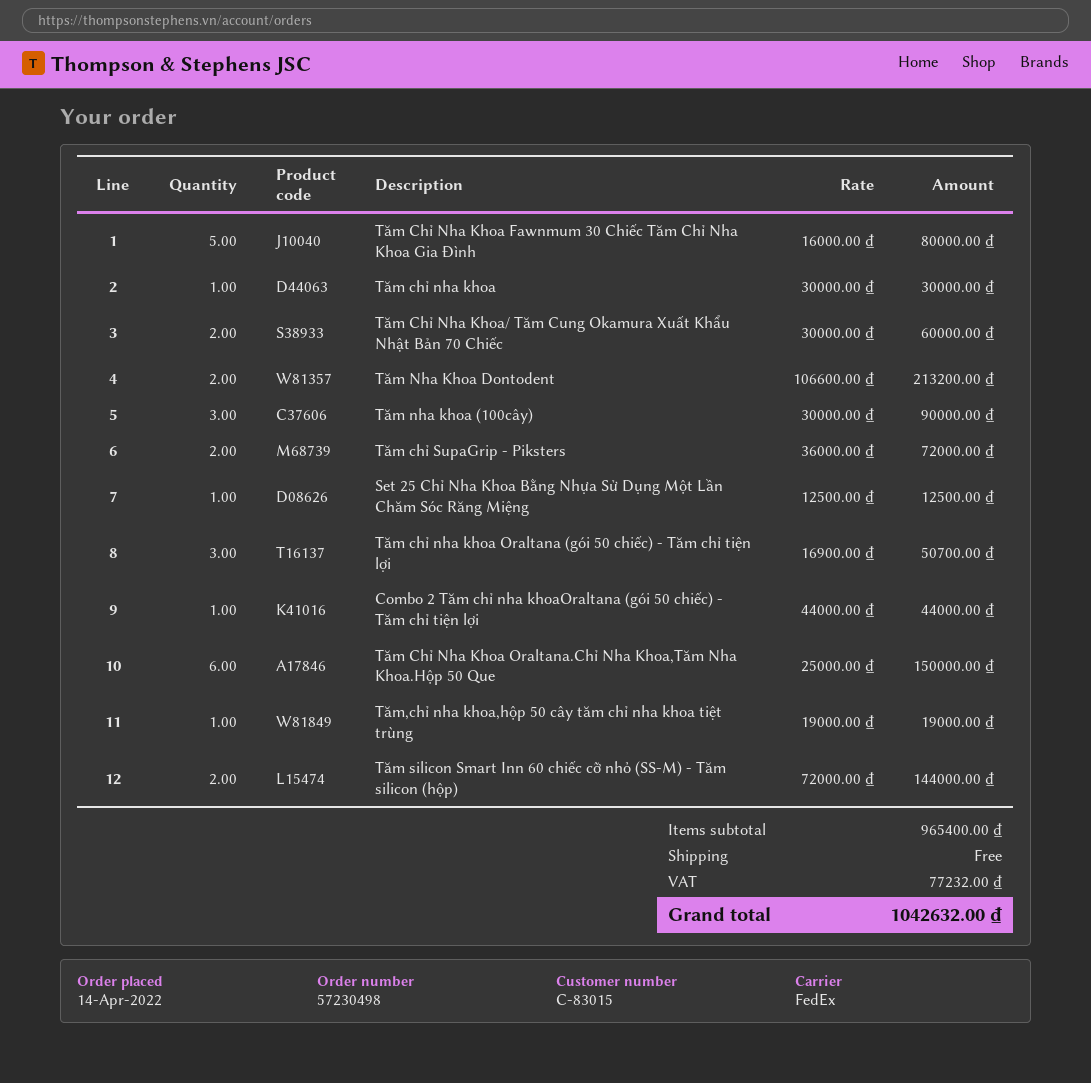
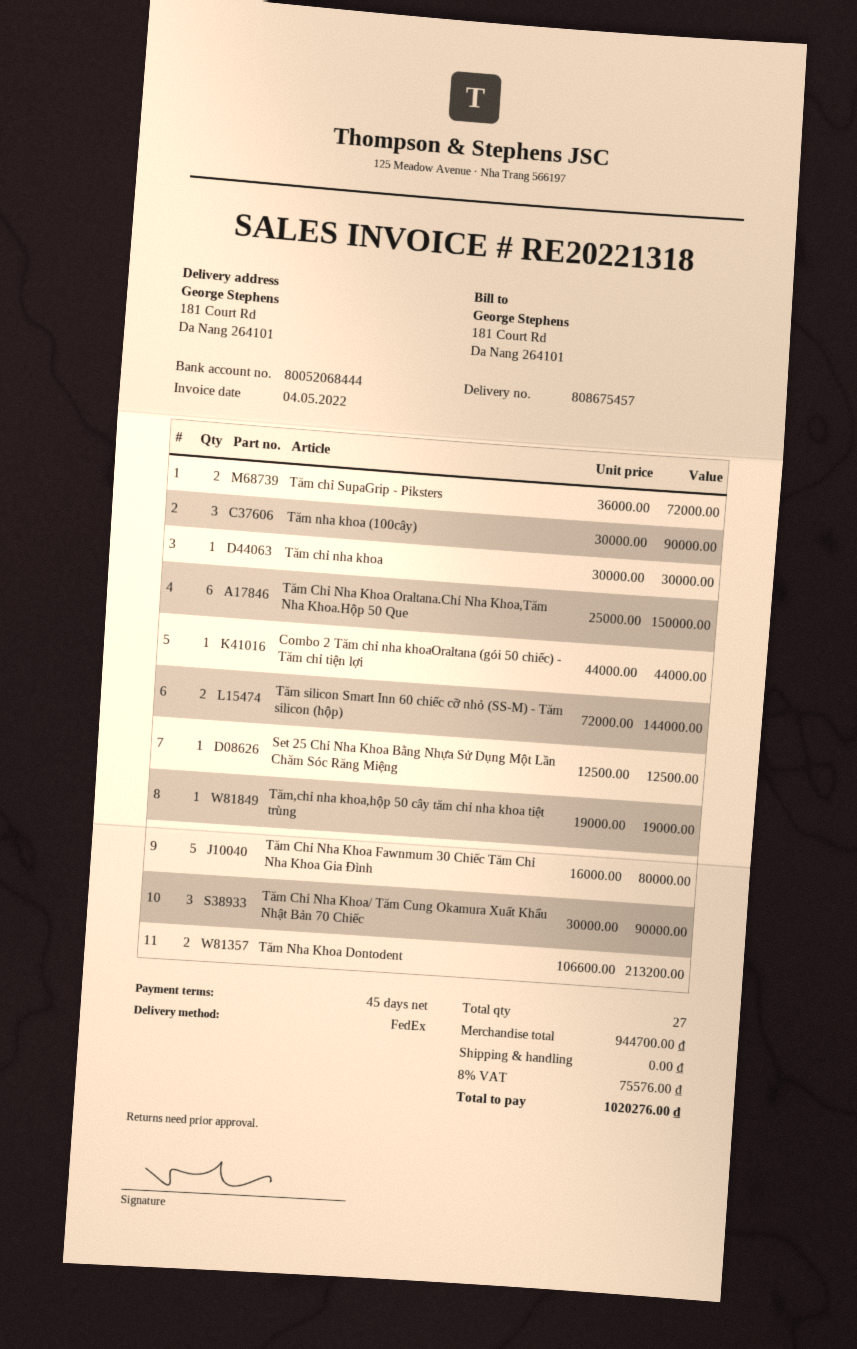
Tăm Chỉ Nha Khoa/ Tăm Cung Okamura Xuất Khẩu Nhật Bản 70 Chiếc: 2 x 30000.00 = 60000.00 -> 3 x 30000.00 = 90000.00
Tăm chỉ nha khoa Oraltana (gói 50 chiếc) - Tăm chỉ tiện lợi: 3 x 16900.00 = 50700.00 -> none
subtotal: 965400.00 -> 944700.00
tax: 77232.00 -> 75576.00
total: 1042632.00 -> 1020276.00

